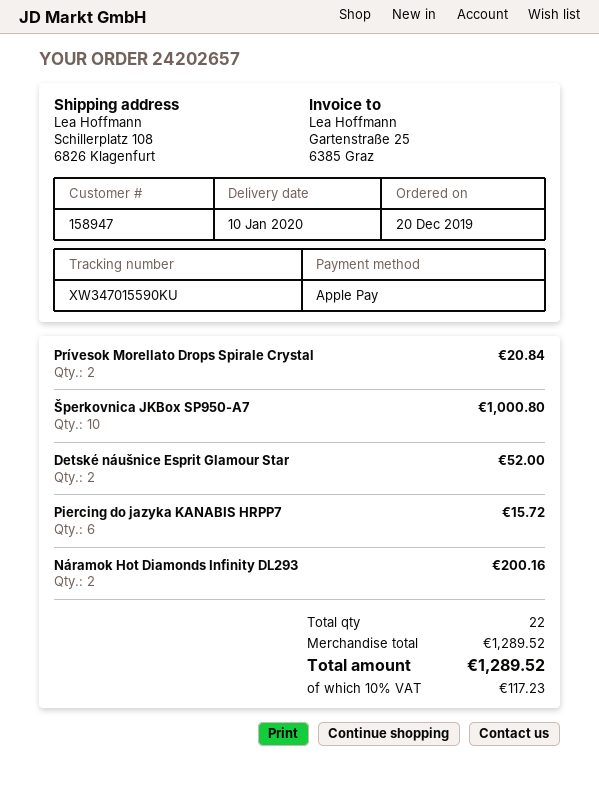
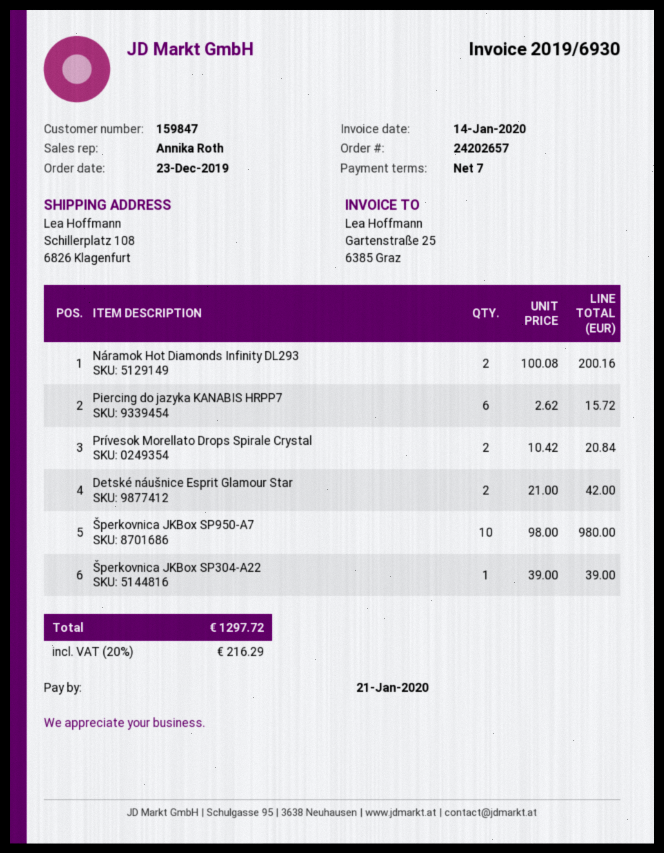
order date: 2019-12-20 -> 2019-12-23
customer number: 158947 -> 159847
Šperkovnica JKBox SP950-A7: 10 for 1000.80 -> 10 for 980.00
Detské náušnice Esprit Glamour Star: 2 for 52.00 -> 2 for 42.00
Šperkovnica JKBox SP304-A22: none -> 1 for 39.00
tax: 10% = 117.23 -> 20% = 216.29
total: 1289.52 -> 1297.72

